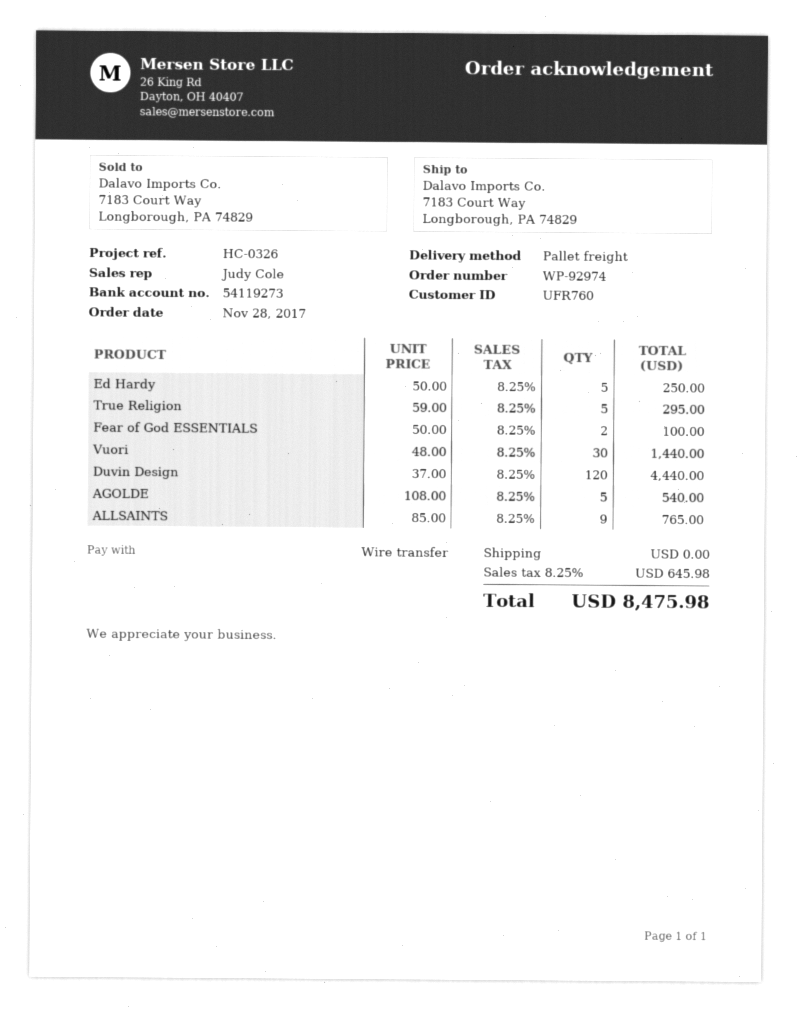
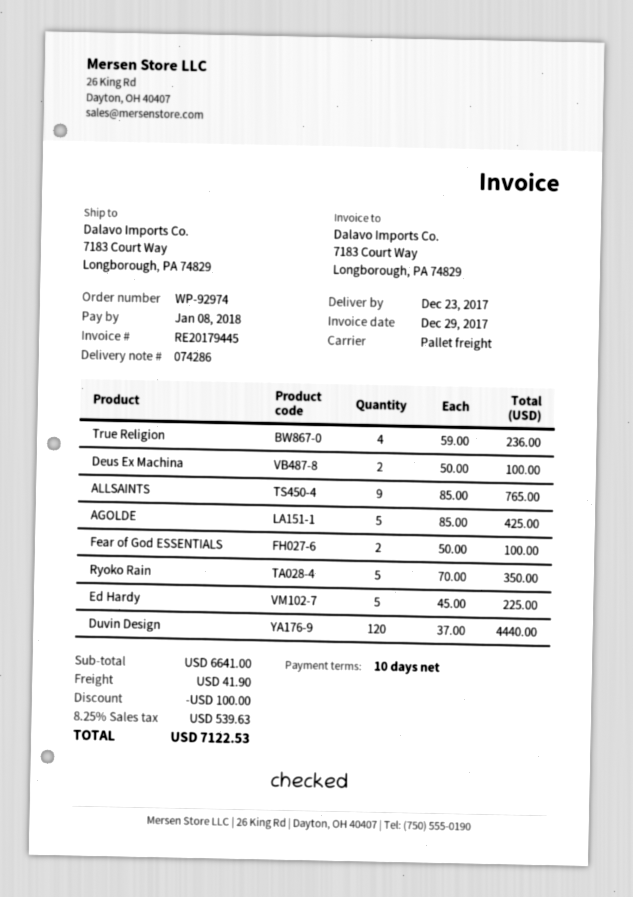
Ed Hardy: 5 x 50.00 = 250.00 -> 5 x 45.00 = 225.00
True Religion: 5 x 59.00 = 295.00 -> 4 x 59.00 = 236.00
Vuori: 30 x 48.00 = 1440.00 -> none
AGOLDE: 5 x 108.00 = 540.00 -> 5 x 85.00 = 425.00
Deus Ex Machina: none -> 2 x 50.00 = 100.00
Ryoko Rain: none -> 5 x 70.00 = 350.00
discount: none -> 100.00
shipping: 0.00 -> 41.90
tax: 8.25% = 645.98 -> 8.25% = 539.63
total: 8475.98 -> 7122.53

